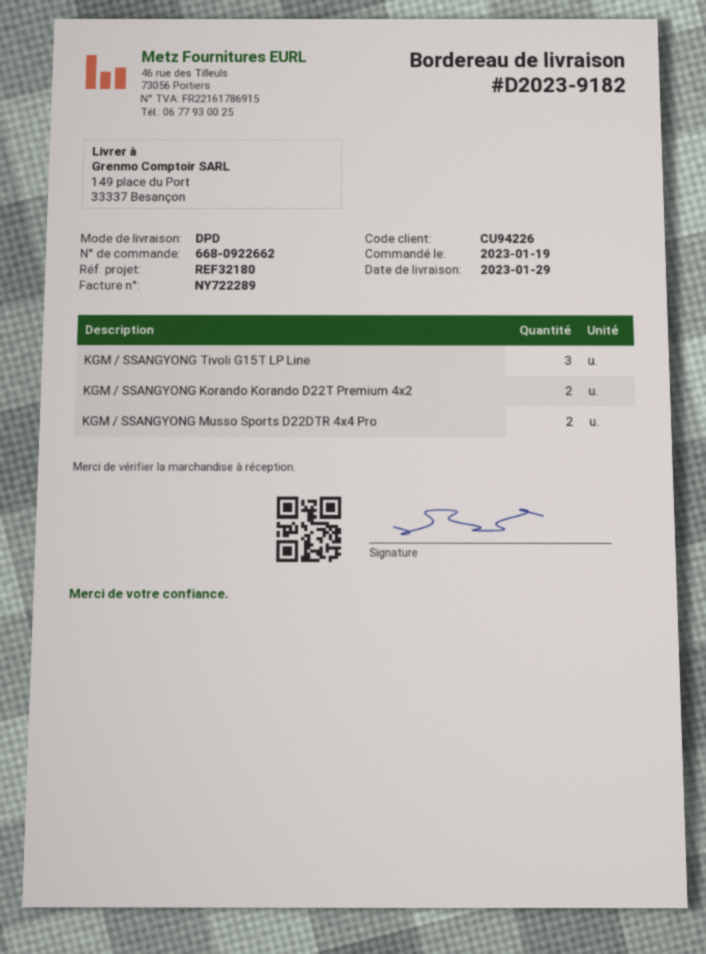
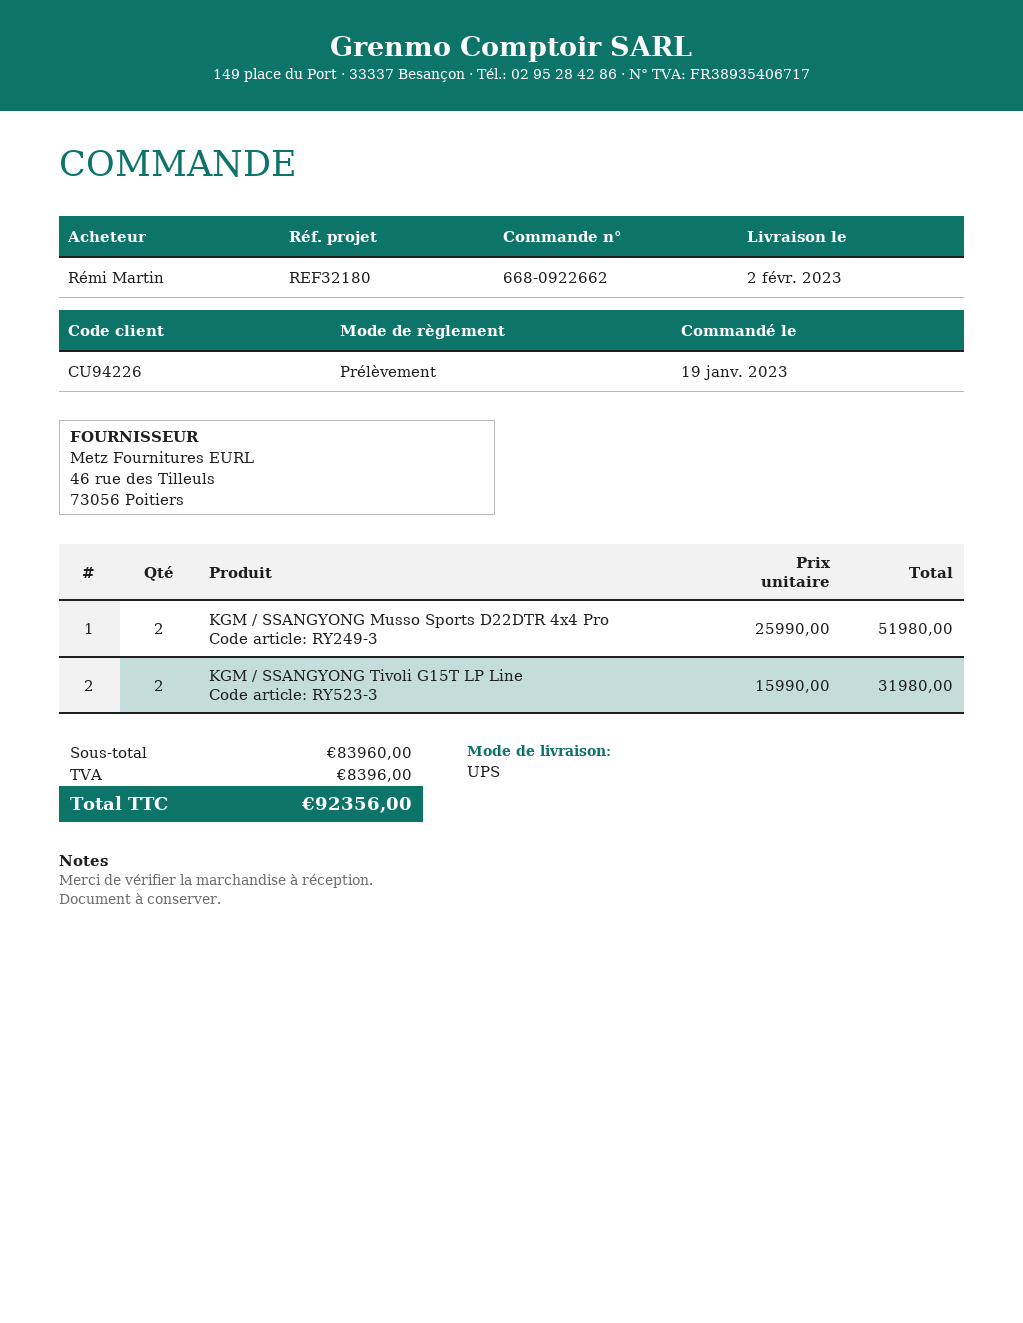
delivery date: 2023-01-29 -> 2023-02-02
shipping method: DPD -> UPS
KGM / SSANGYONG Tivoli G15T LP Line: 3 -> 2
KGM / SSANGYONG Korando Korando D22T Premium 4x2: 2 -> none

